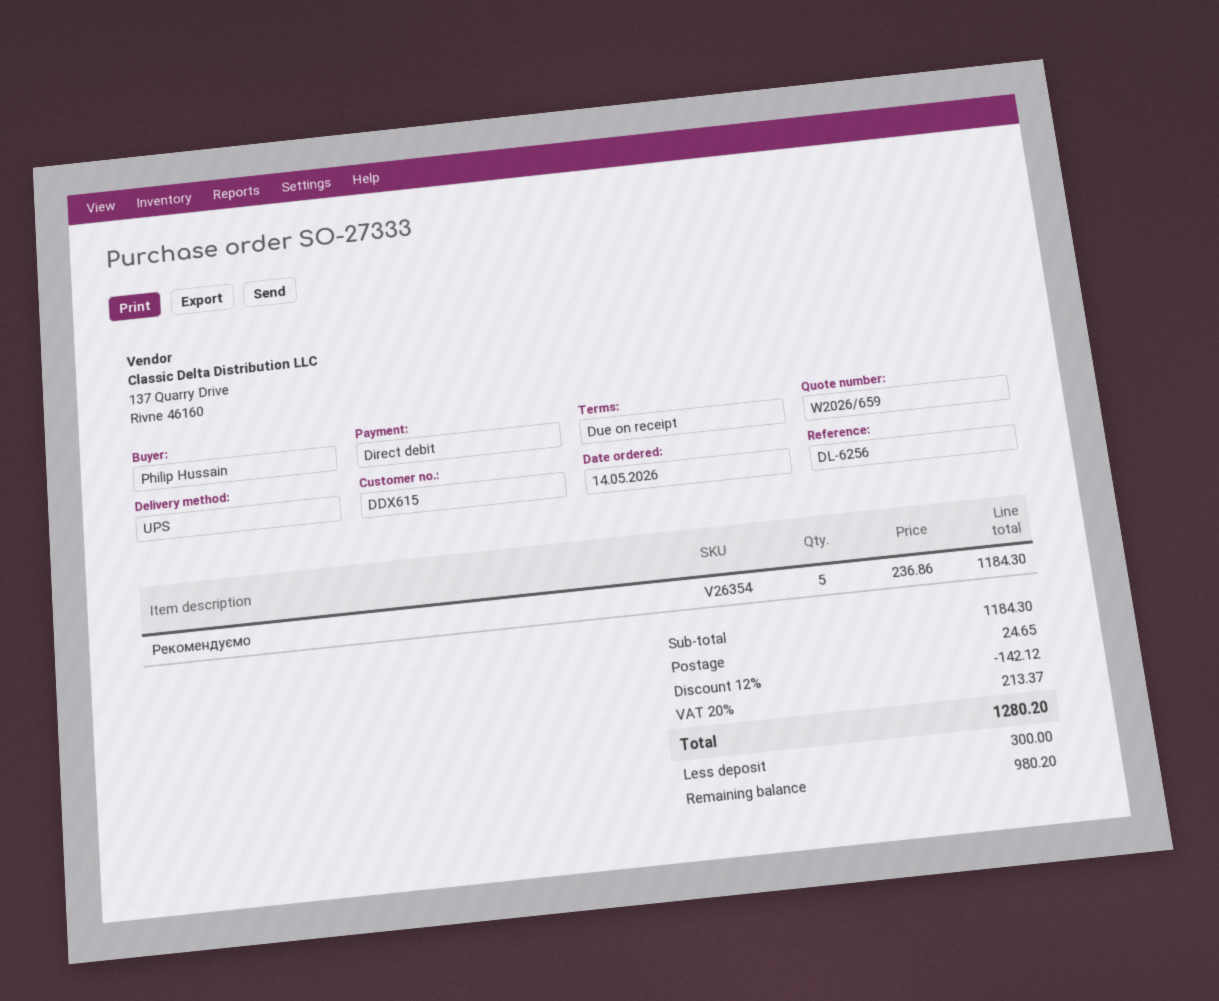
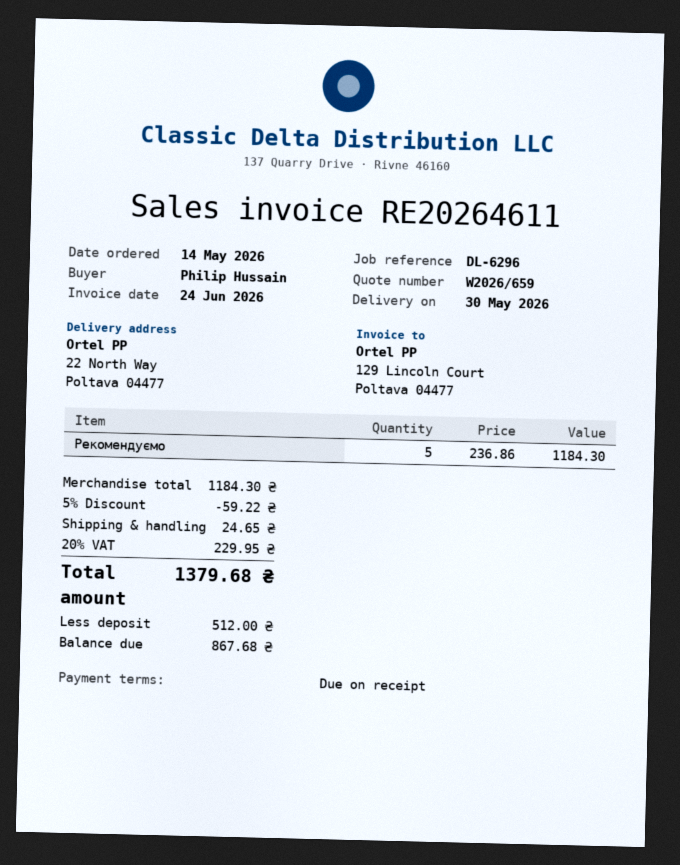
reference: DL-6256 -> DL-6296
discount: 12% = 142.12 -> 5% = 59.22
tax: 20% = 213.37 -> 20% = 229.95
total: 1280.20 -> 1379.68
deposit: 300.00 -> 512.00
balance: 980.20 -> 867.68

